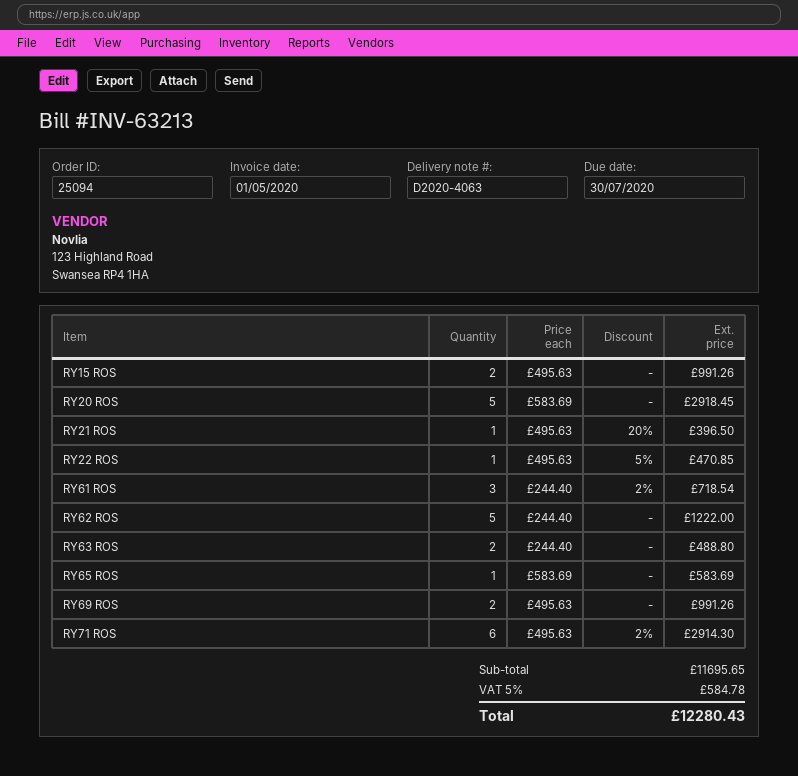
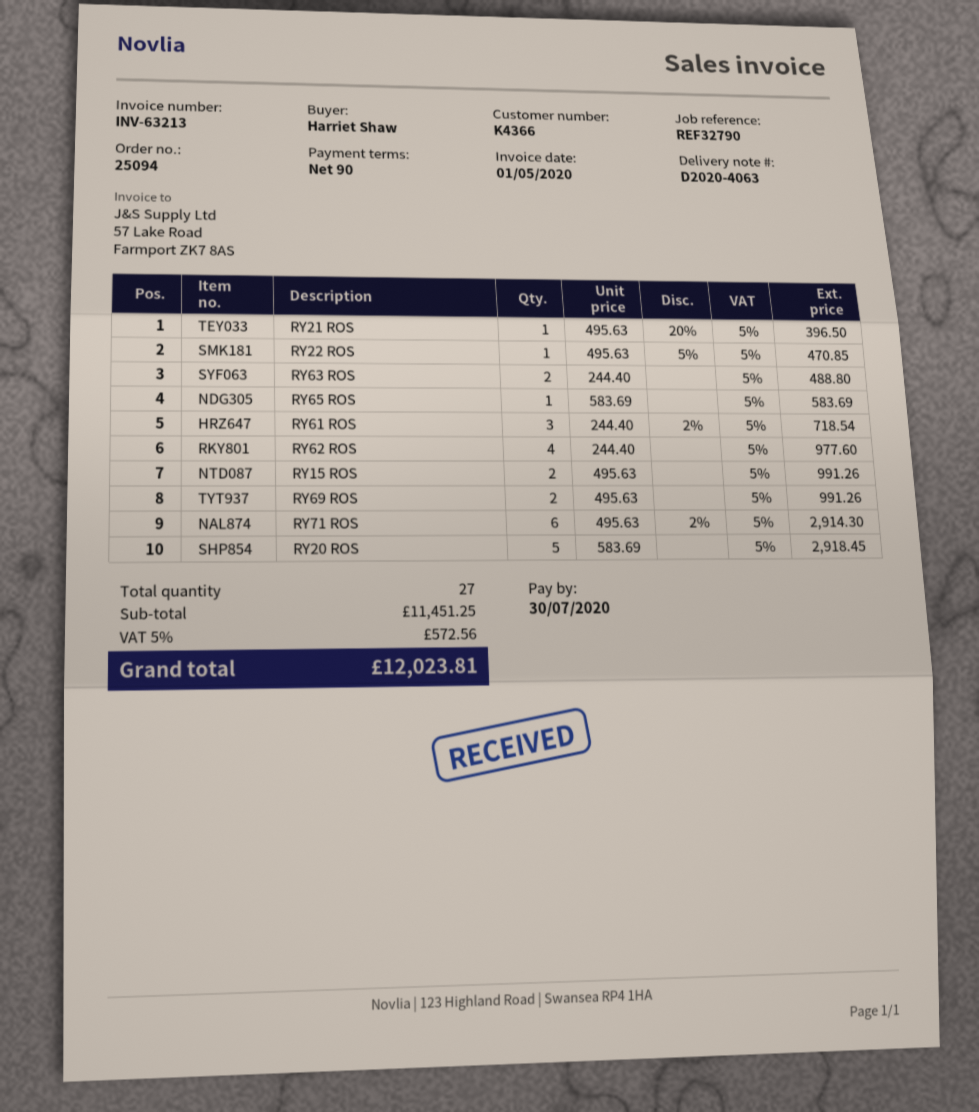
RY62 ROS: 5 x 244.40 = 1222.00 -> 4 x 244.40 = 977.60
subtotal: 11695.65 -> 11451.25
tax: 5% = 584.78 -> 5% = 572.56
total: 12280.43 -> 12023.81

